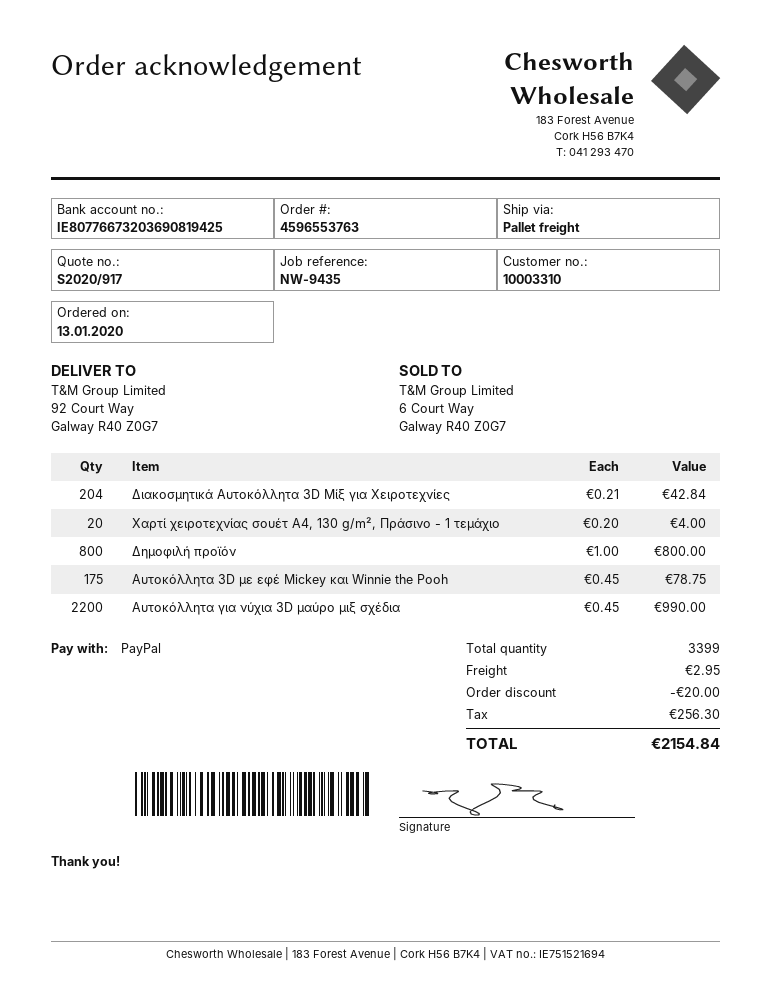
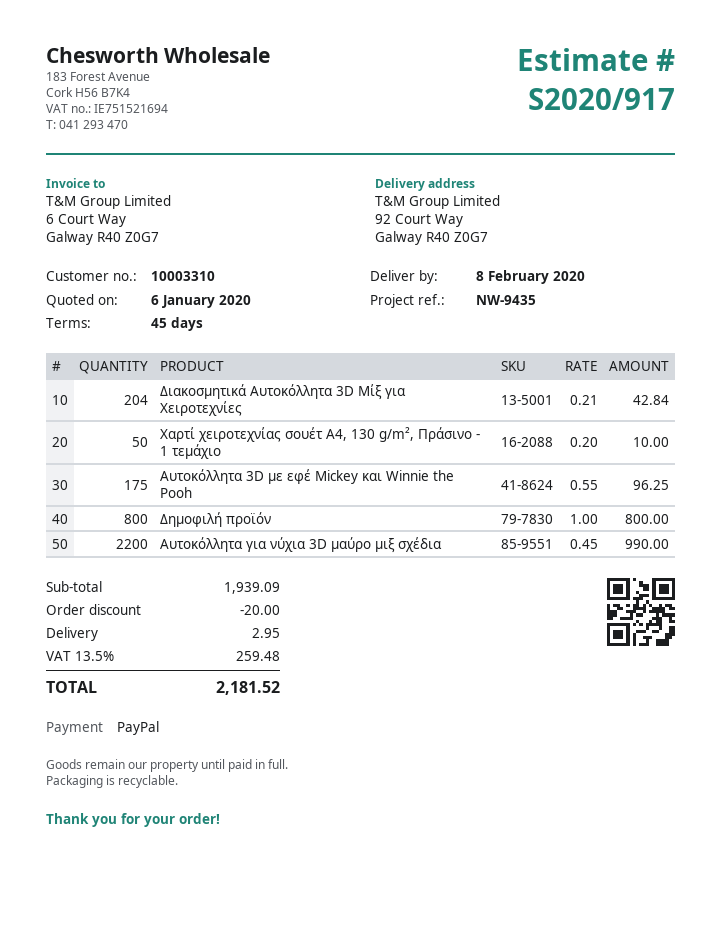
Χαρτί χειροτεχνίας σουέτ A4, 130 g/m², Πράσινο - 1 τεμάχιο: 20 x 0.20 = 4.00 -> 50 x 0.20 = 10.00
Αυτοκόλλητα 3D με εφέ Mickey και Winnie the Pooh: 175 x 0.45 = 78.75 -> 175 x 0.55 = 96.25
tax: 256.30 -> 259.48
total: 2154.84 -> 2181.52

